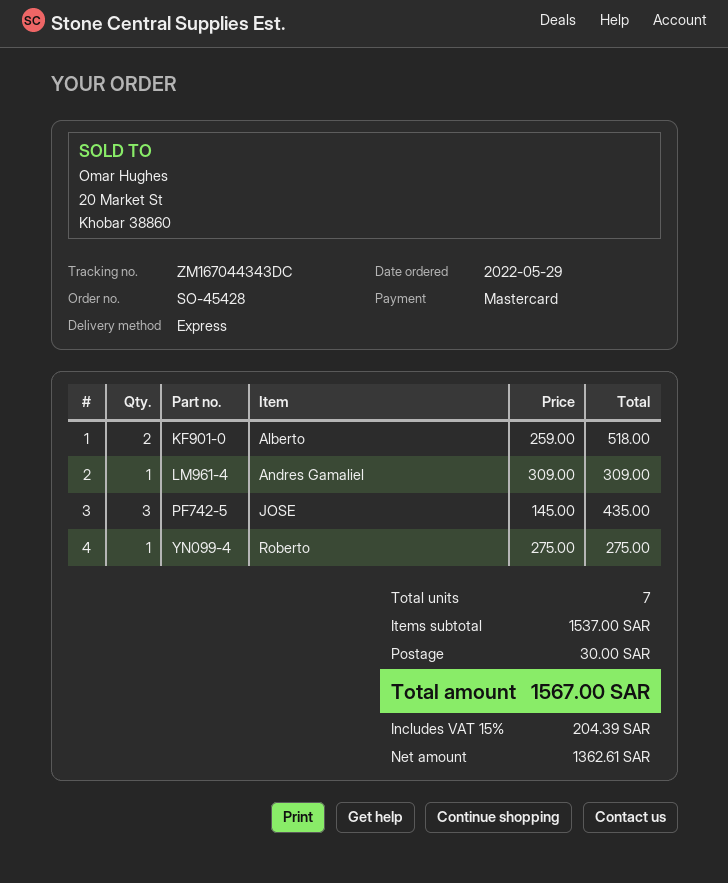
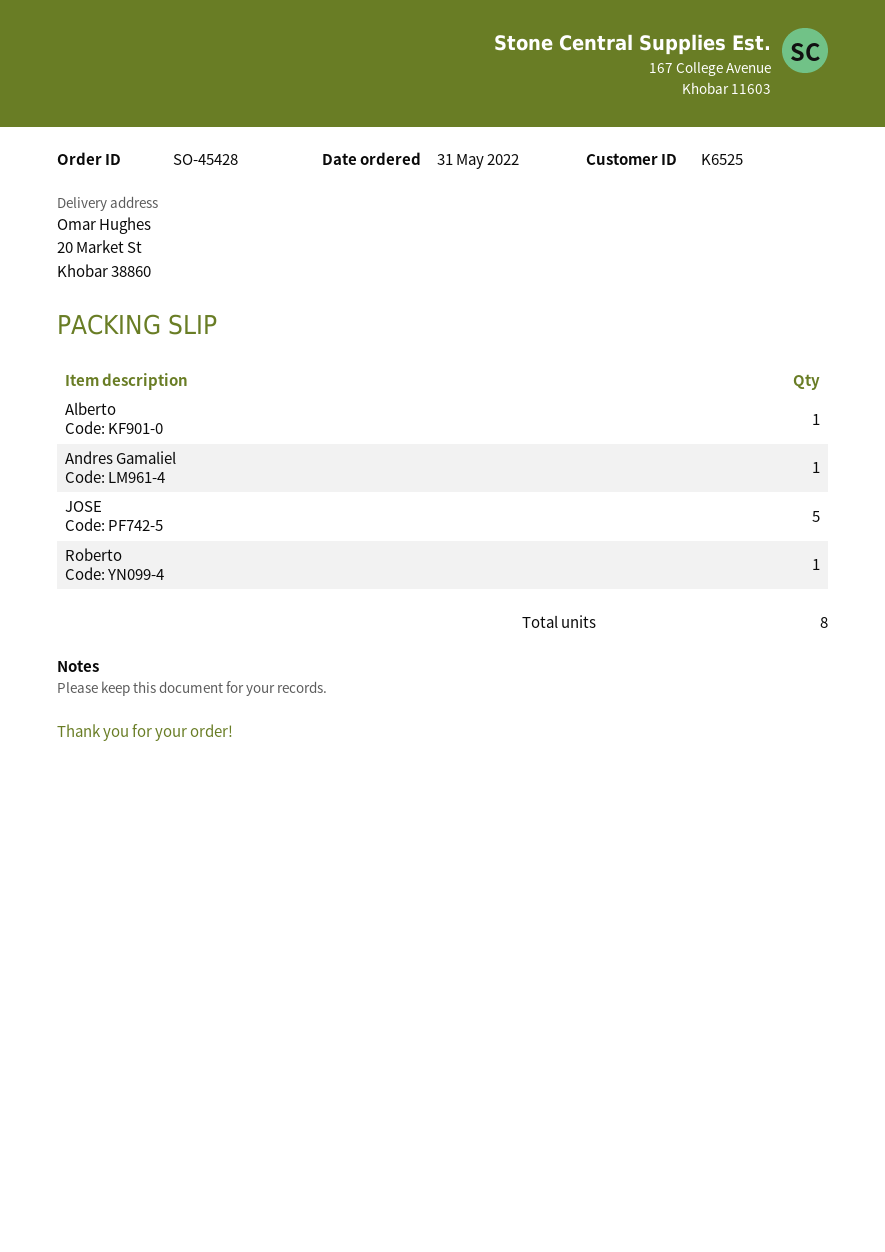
order date: 2022-05-29 -> 2022-05-31
Alberto: 2 -> 1
JOSE: 3 -> 5
total quantity: 7 -> 8

